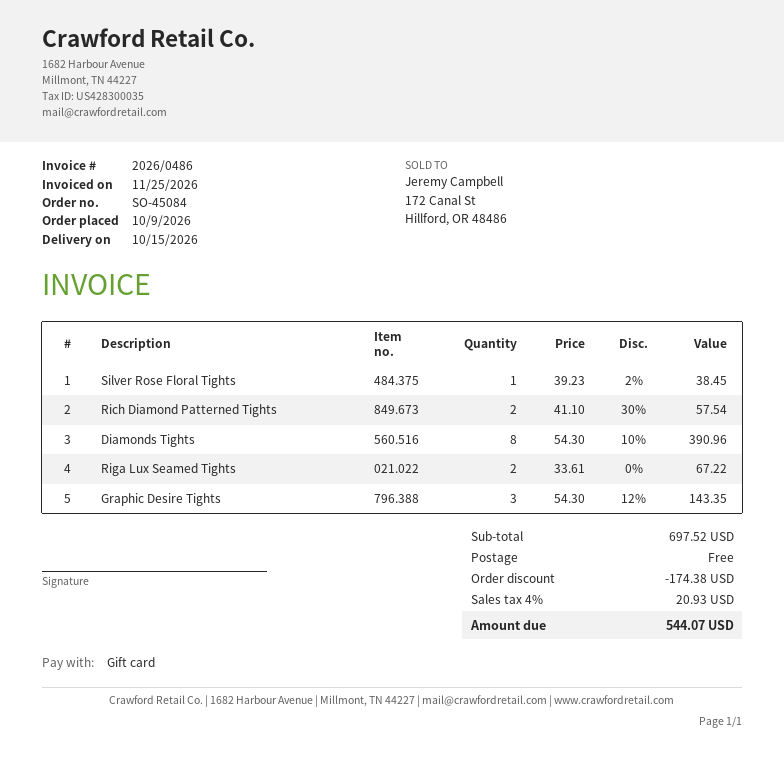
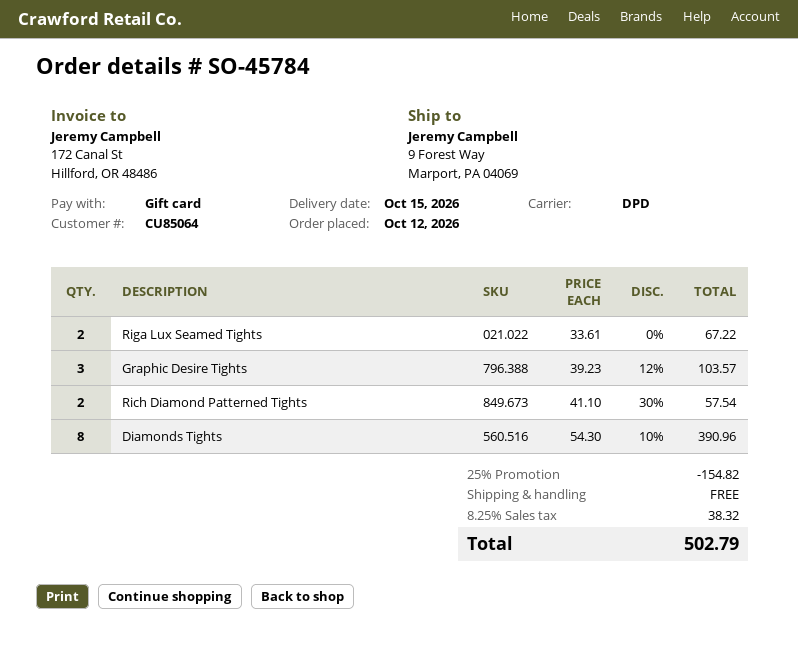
order number: SO-45084 -> SO-45784
order date: 2026-10-09 -> 2026-10-12
Silver Rose Floral Tights: 1 x 39.23 - 2% = 38.45 -> none
Graphic Desire Tights: 3 x 54.30 - 12% = 143.35 -> 3 x 39.23 - 12% = 103.57
discount: 174.38 -> 154.82
tax: 4% = 20.93 -> 8.25% = 38.32
total: 544.07 -> 502.79

